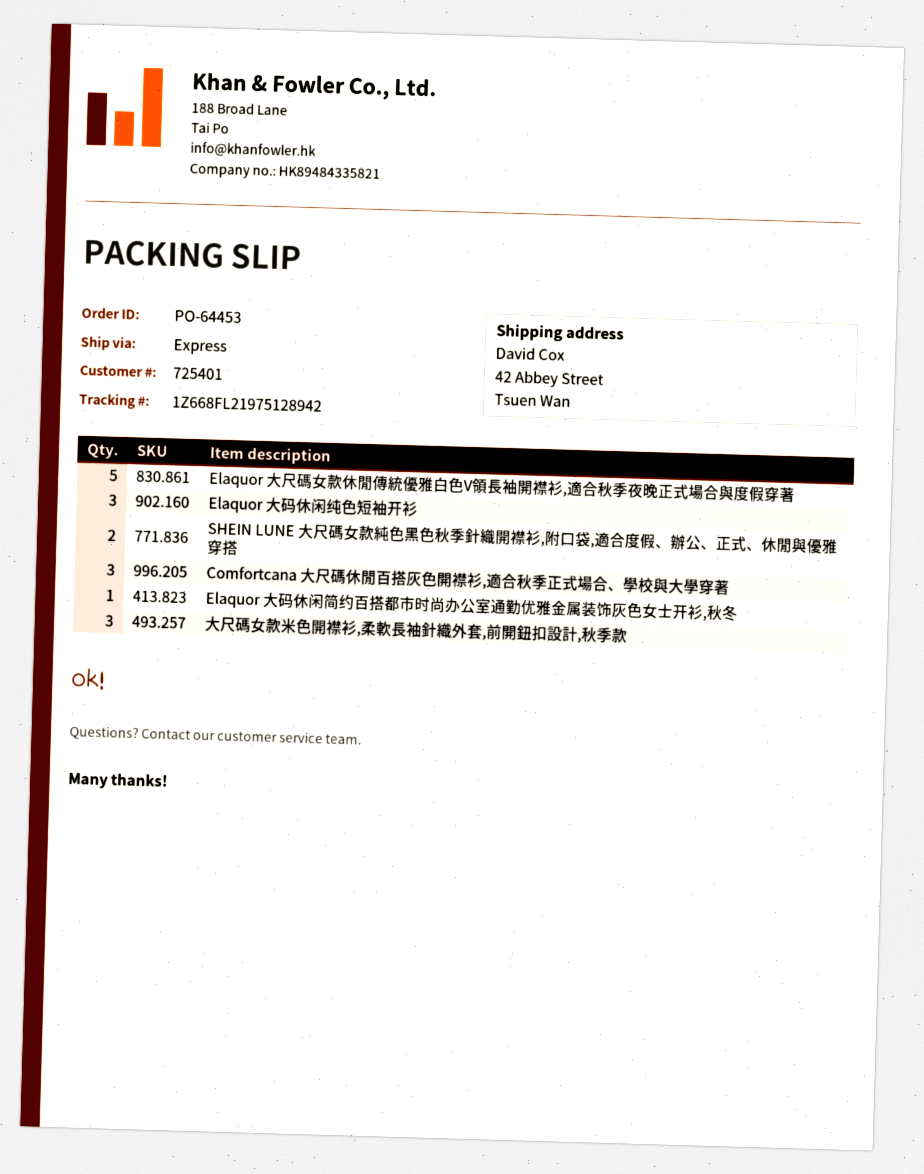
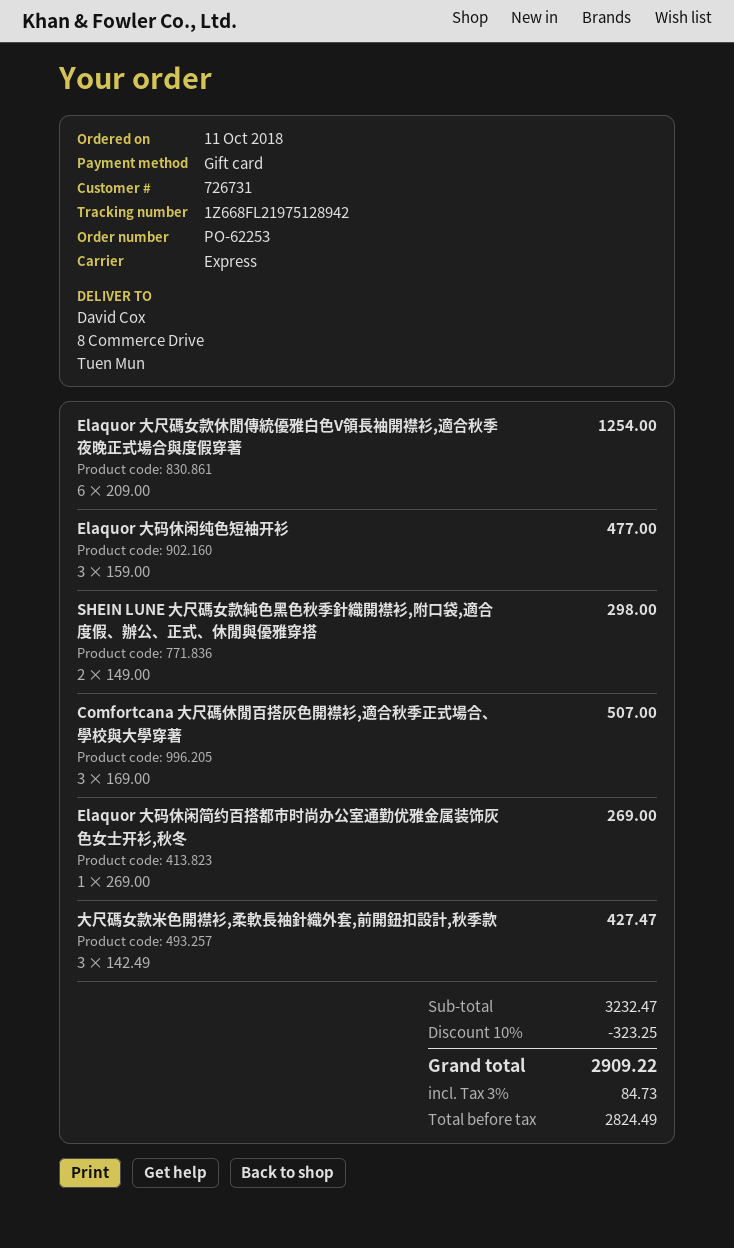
order number: PO-64453 -> PO-62253
customer number: 725401 -> 726731
ship to: 42 Abbey Street, Tsuen Wan -> 8 Commerce Drive, Tuen Mun
Elaquor 大尺碼女款休閒傳統優雅白色V領長袖開襟衫,適合秋季夜晚正式場合與度假穿著: 5 -> 6

